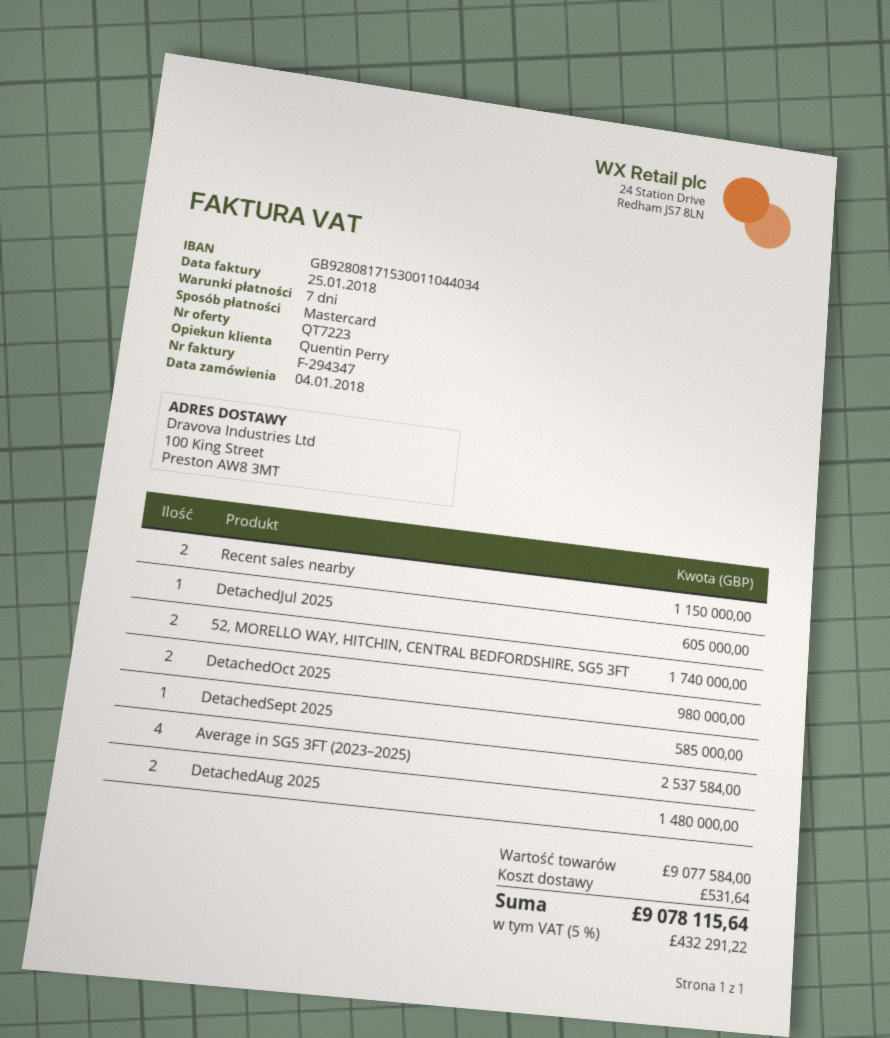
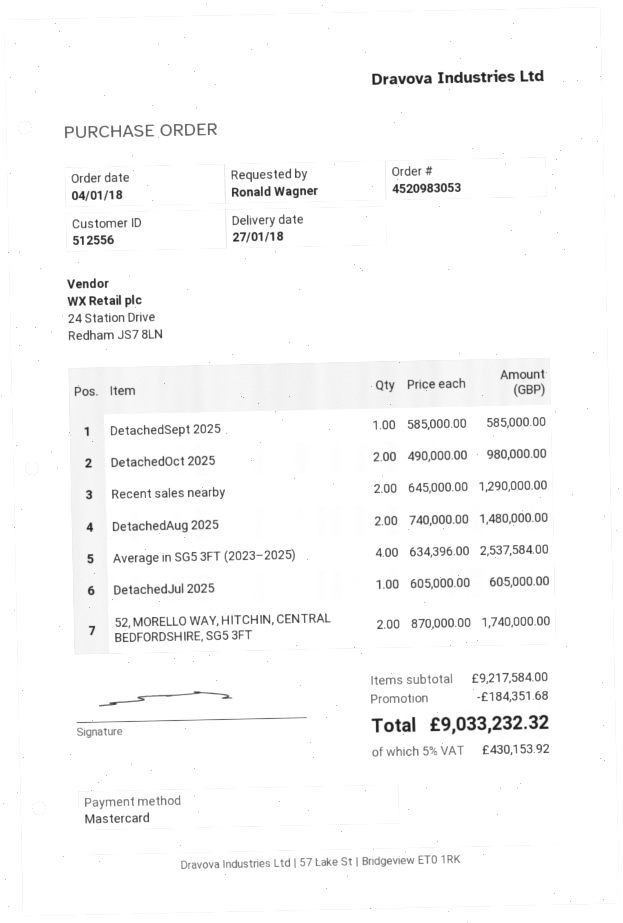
Recent sales nearby: 2 for 1150000.00 -> 2 for 1290000.00
subtotal: 9077584.00 -> 9217584.00
discount: none -> 184351.68
shipping: 531.64 -> none
tax: 5% = 432291.22 -> 5% = 430153.92
total: 9078115.64 -> 9033232.32

